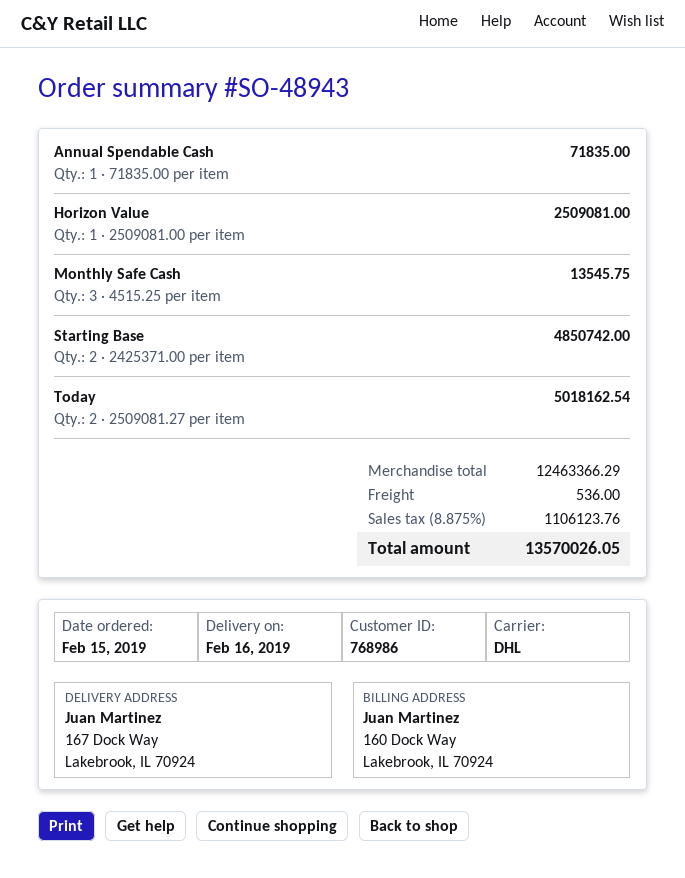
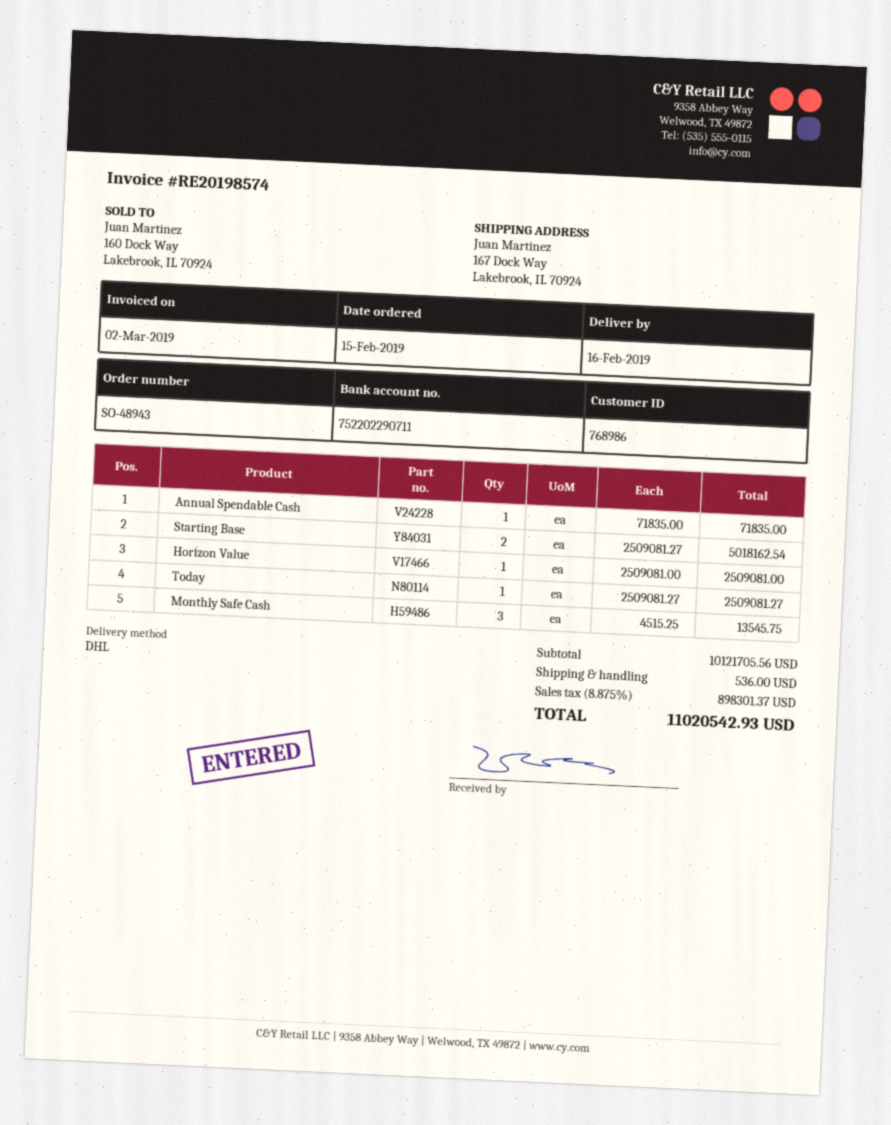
Starting Base: 2 x 2425371.00 = 4850742.00 -> 2 x 2509081.27 = 5018162.54
Today: 2 x 2509081.27 = 5018162.54 -> 1 x 2509081.27 = 2509081.27
subtotal: 12463366.29 -> 10121705.56
tax: 8.875% = 1106123.76 -> 8.875% = 898301.37
total: 13570026.05 -> 11020542.93

